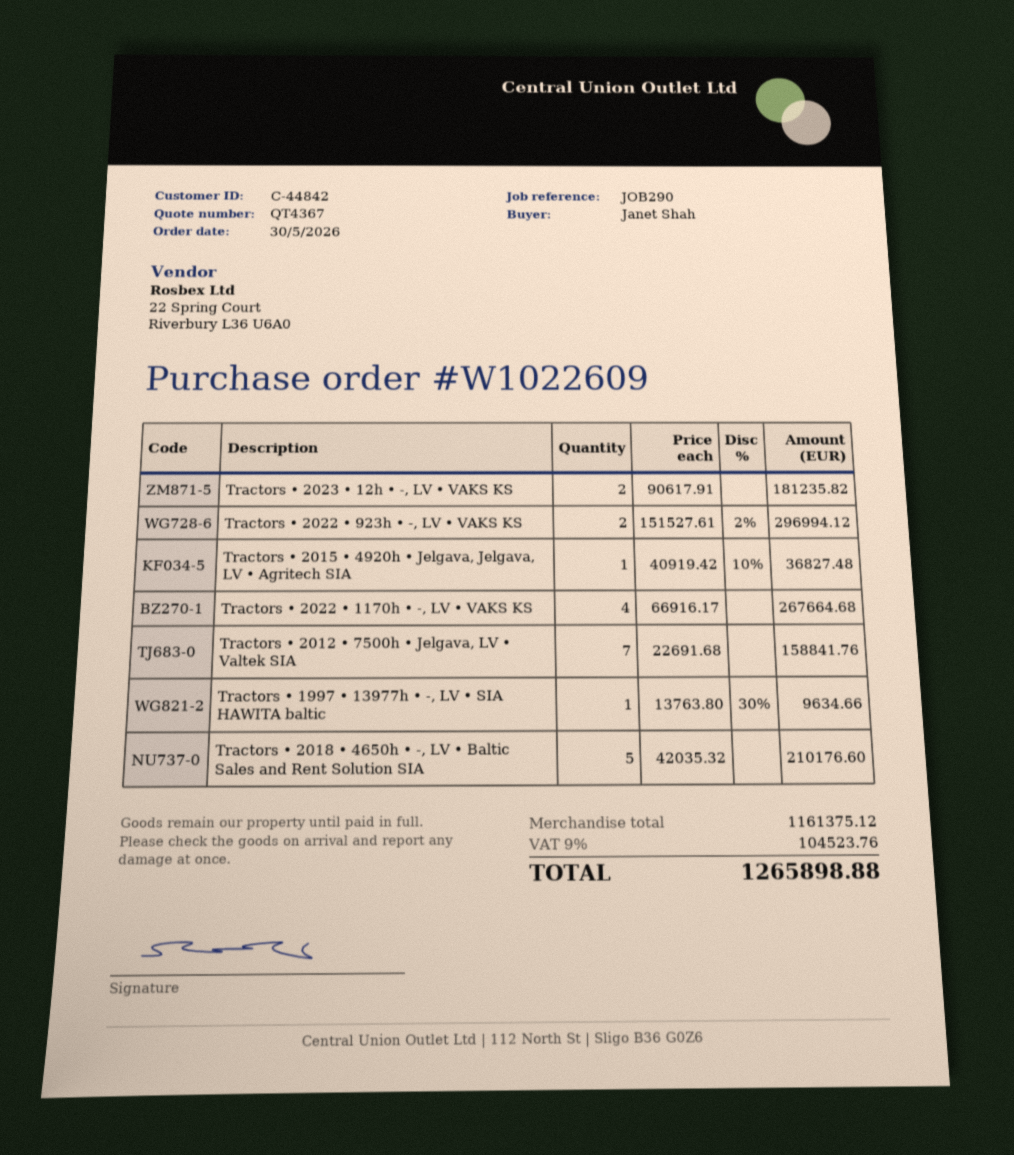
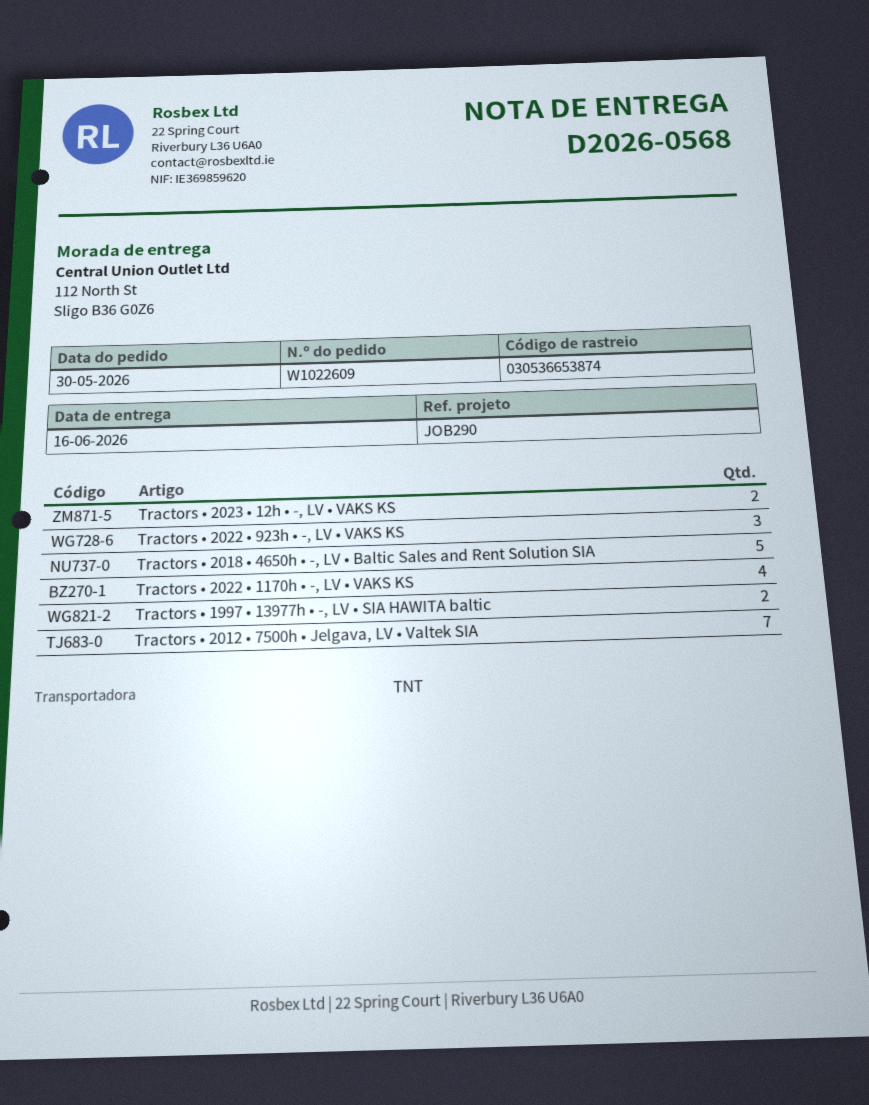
Tractors • 2022 • 923h • -, LV • VAKS KS: 2 -> 3
Tractors • 2015 • 4920h • Jelgava, Jelgava, LV • Agritech SIA: 1 -> none
Tractors • 1997 • 13977h • -, LV • SIA HAWITA baltic: 1 -> 2

